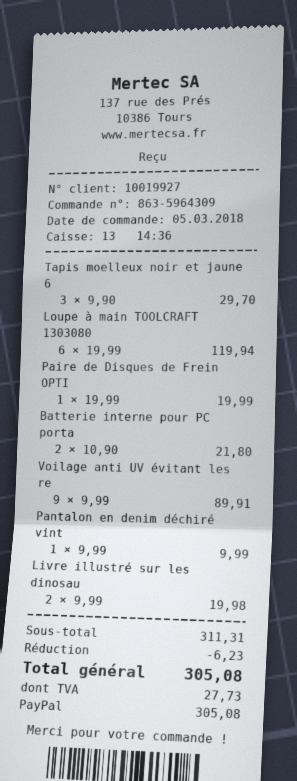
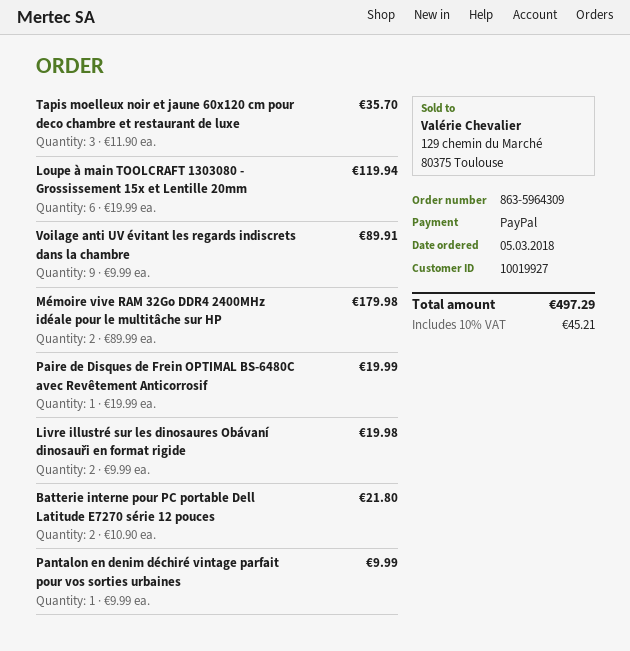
Tapis moelleux noir et jaune 6: 3 x 9.90 = 29.70 -> 3 x 11.90 = 35.70
Mémoire vive RAM 32Go DDR4 2400MHz idéale pour le multitâche sur HP: none -> 2 x 89.99 = 179.98
discount: 6.23 -> none
tax: 27.73 -> 45.21
total: 305.08 -> 497.29

